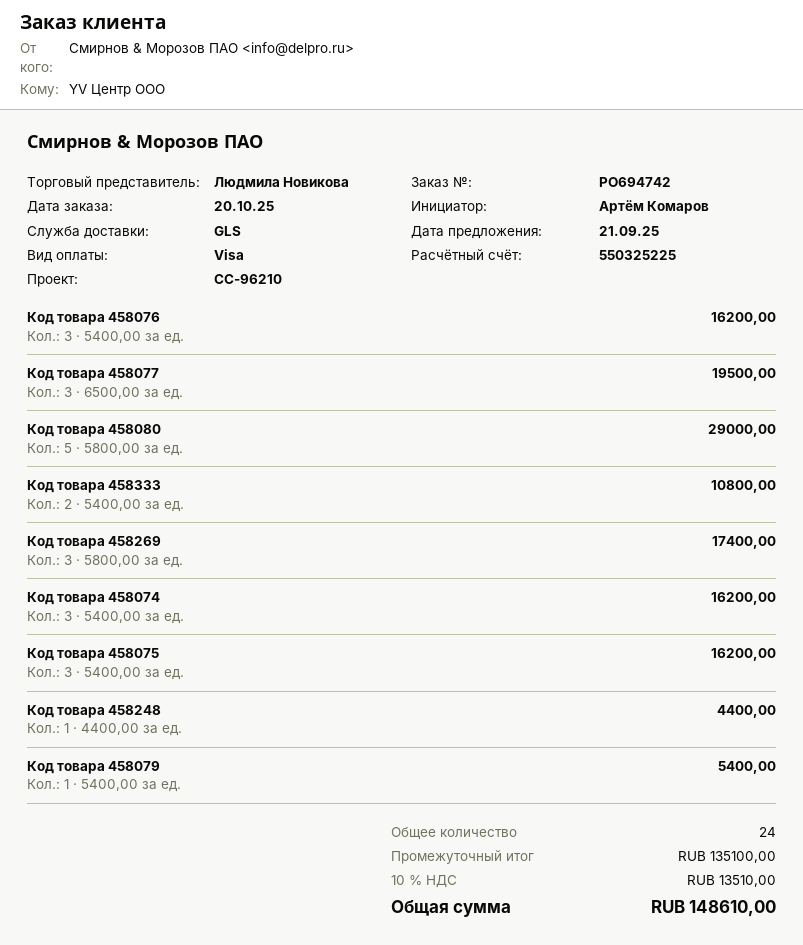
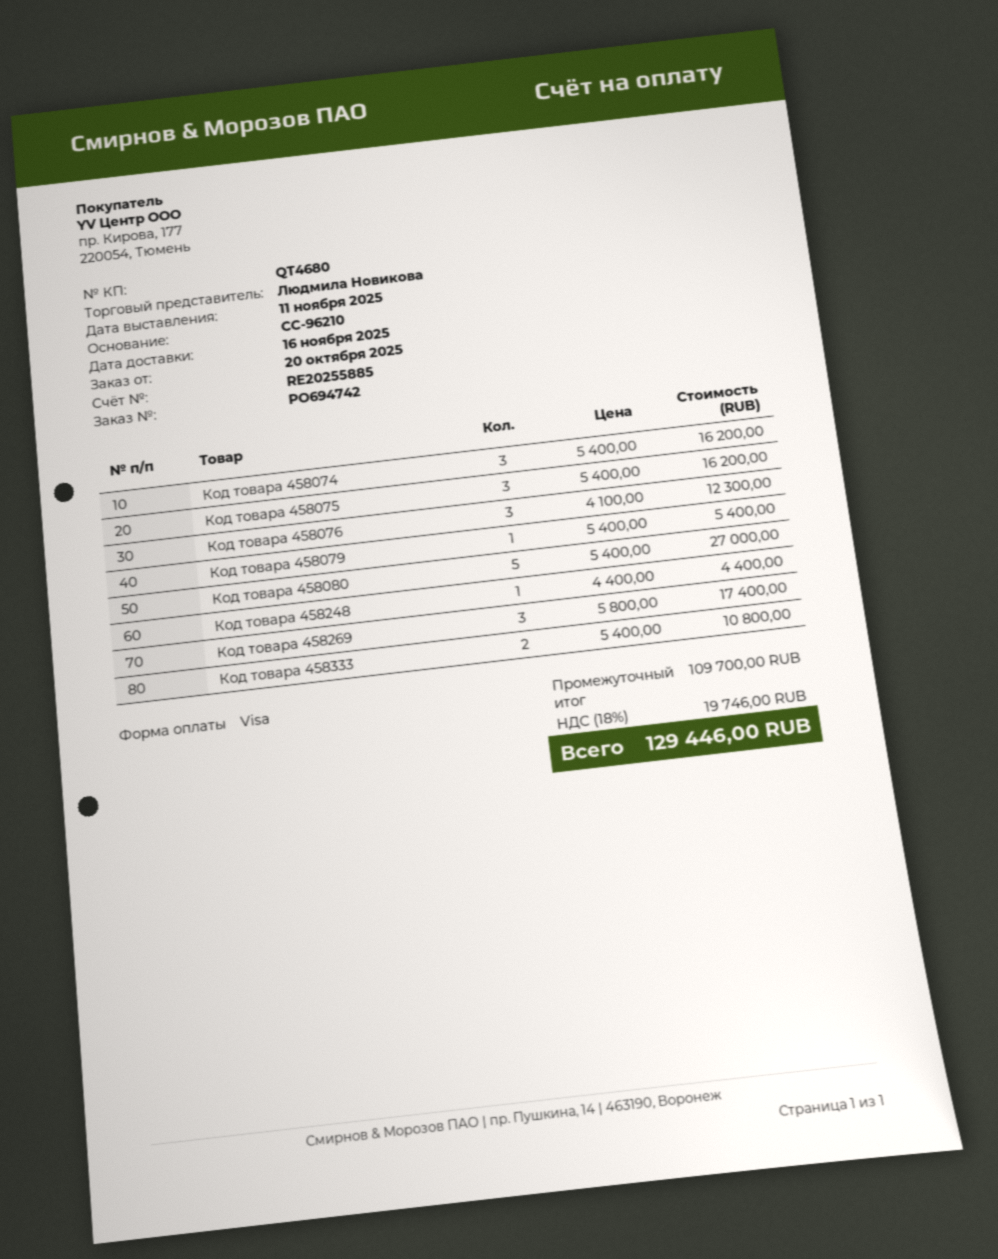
Код товара 458076: 3 x 5400.00 = 16200.00 -> 3 x 4100.00 = 12300.00
Код товара 458077: 3 x 6500.00 = 19500.00 -> none
Код товара 458080: 5 x 5800.00 = 29000.00 -> 5 x 5400.00 = 27000.00
subtotal: 135100.00 -> 109700.00
tax: 10% = 13510.00 -> 18% = 19746.00
total: 148610.00 -> 129446.00

